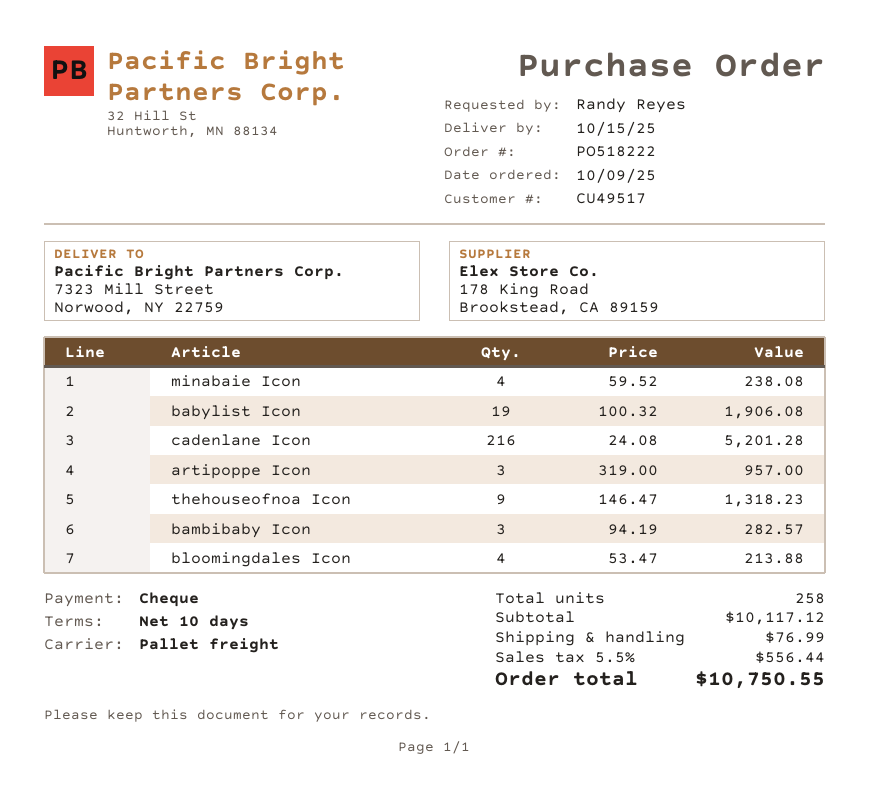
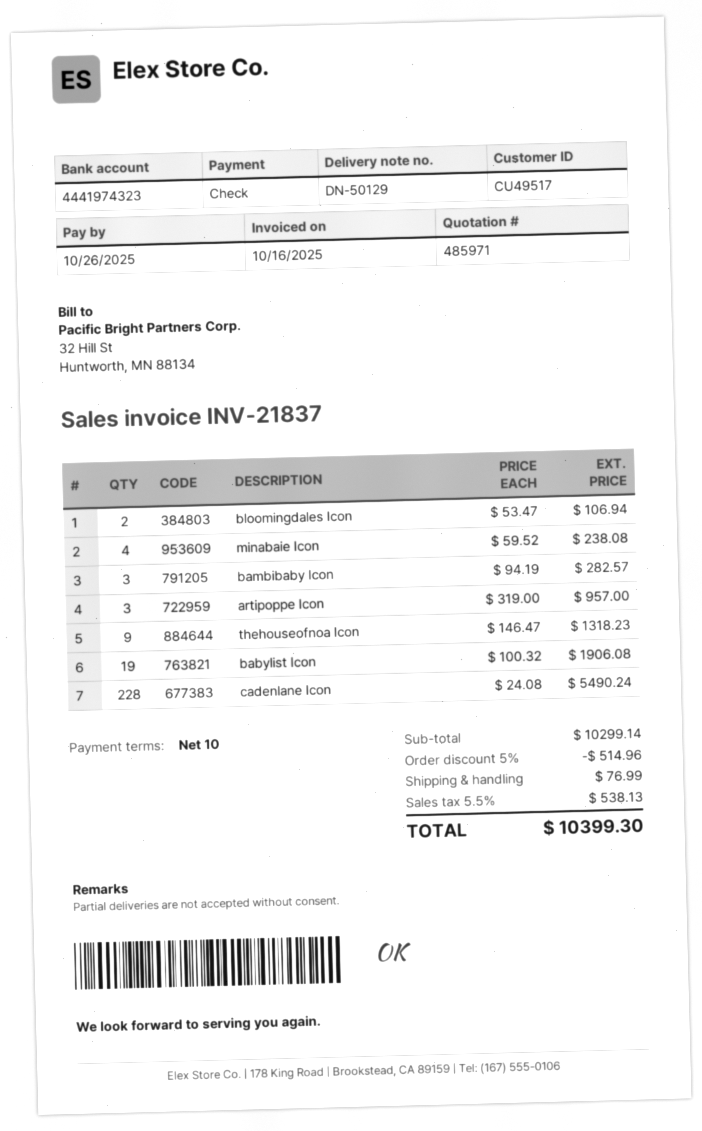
cadenlane Icon: 216 x 24.08 = 5201.28 -> 228 x 24.08 = 5490.24
bloomingdales Icon: 4 x 53.47 = 213.88 -> 2 x 53.47 = 106.94
subtotal: 10117.12 -> 10299.14
discount: none -> 5% = 514.96
tax: 5.5% = 556.44 -> 5.5% = 538.13
total: 10750.55 -> 10399.30

